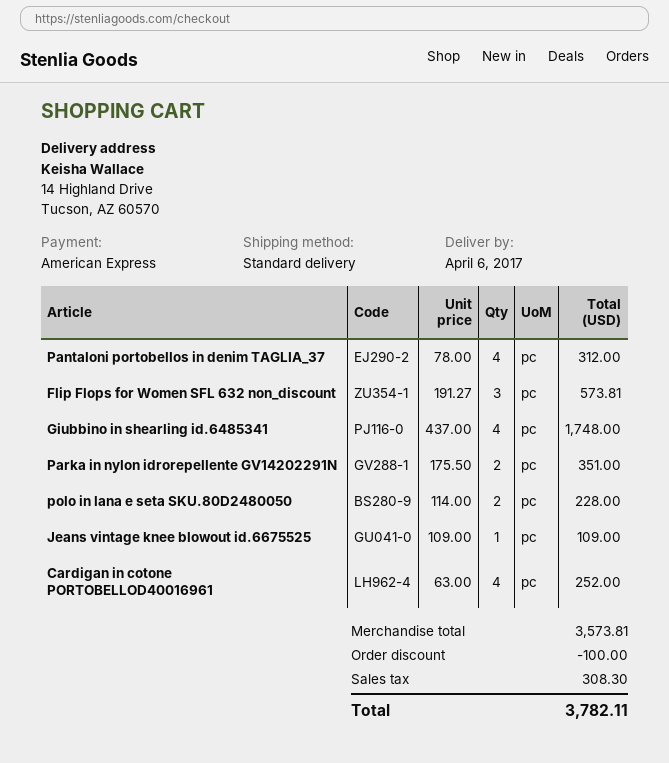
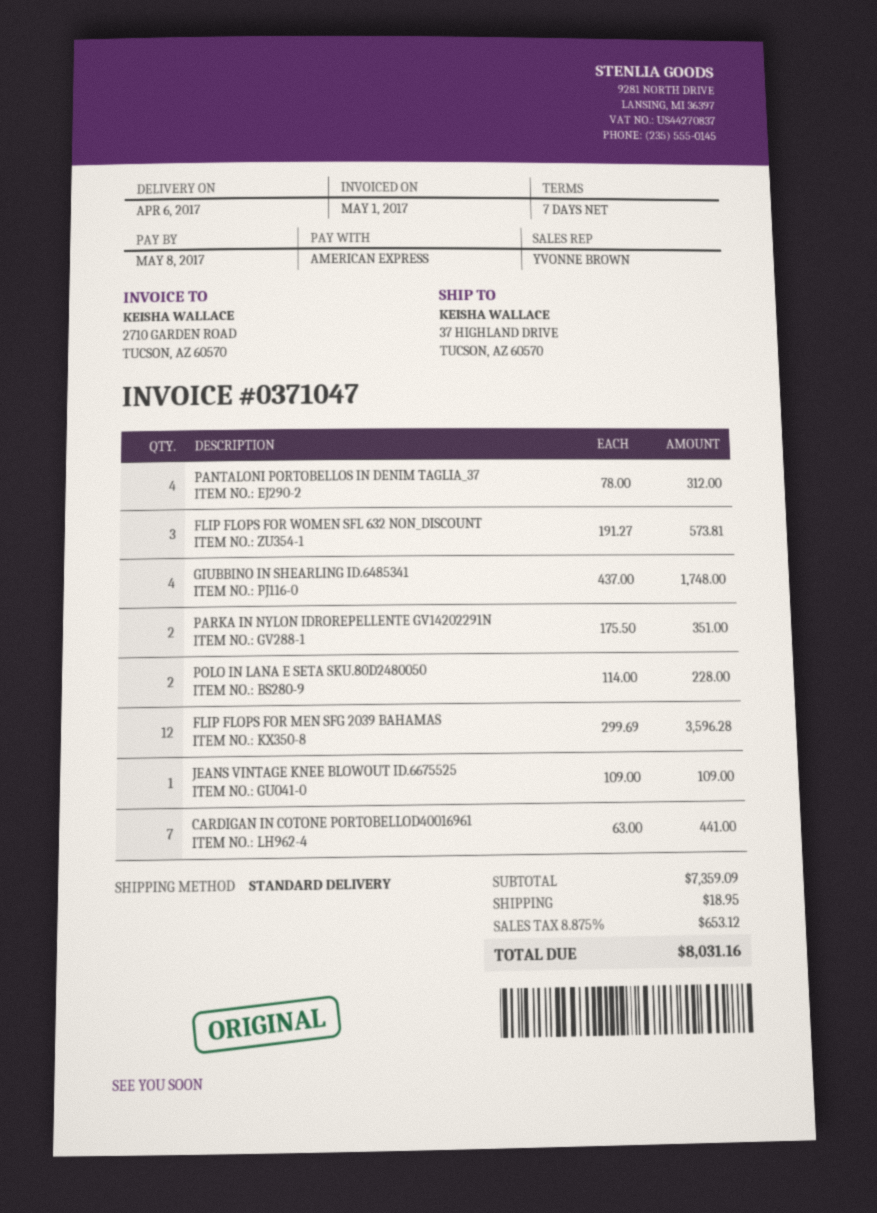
ship to: 14 Highland Drive, Tucson, AZ 60570 -> 37 HIGHLAND DRIVE, TUCSON, AZ 60570
Cardigan in cotone PORTOBELLOD40016961: 4 x 63.00 = 252.00 -> 7 x 63.00 = 441.00
FLIP FLOPS FOR MEN SFG 2039 BAHAMAS: none -> 12 x 299.69 = 3596.28
subtotal: 3573.81 -> 7359.09
discount: 100.00 -> none
shipping: none -> 18.95
tax: 308.30 -> 653.12
total: 3782.11 -> 8031.16

